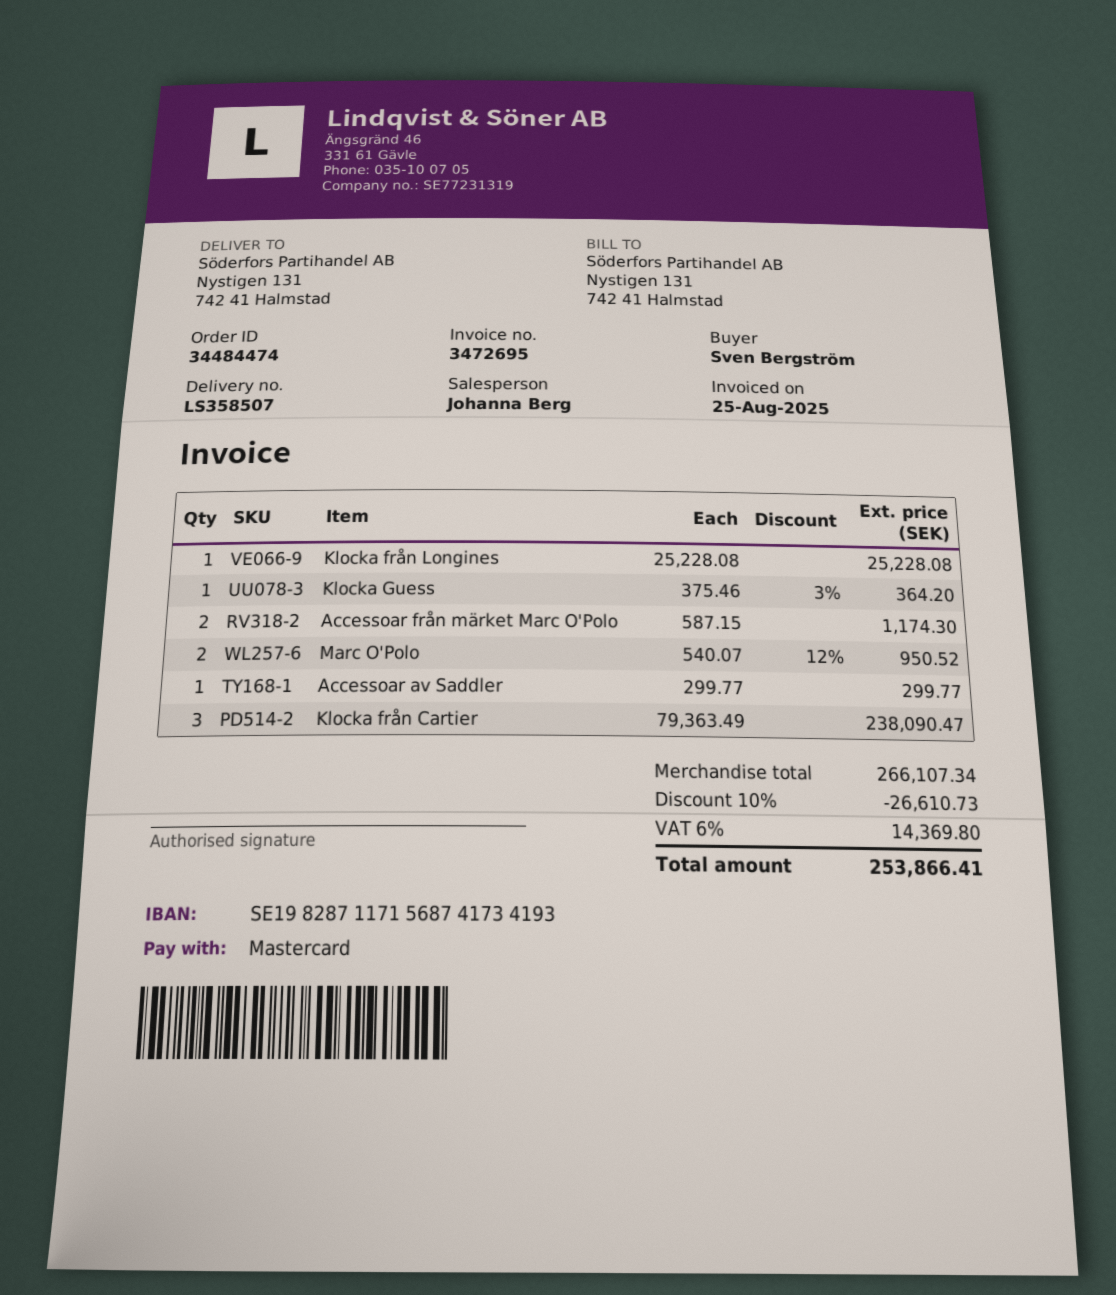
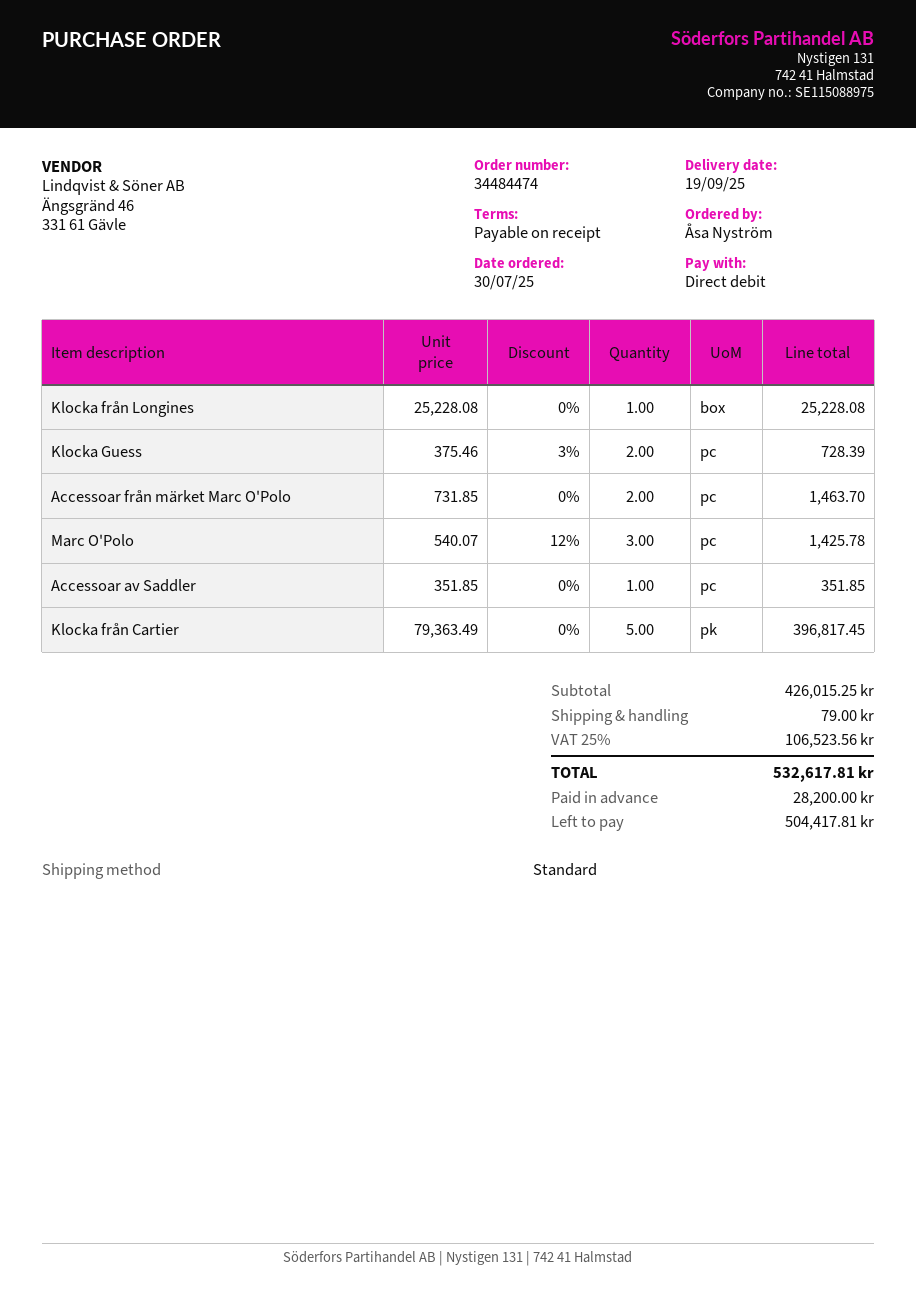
ordered by: Sven Bergström -> Åsa Nyström
payment method: Mastercard -> direct debit
Klocka Guess: 1 x 375.46 - 3% = 364.20 -> 2 x 375.46 - 3% = 728.39
Accessoar från märket Marc O'Polo: 2 x 587.15 = 1174.30 -> 2 x 731.85 = 1463.70
Marc O'Polo: 2 x 540.07 - 12% = 950.52 -> 3 x 540.07 - 12% = 1425.78
Accessoar av Saddler: 1 x 299.77 = 299.77 -> 1 x 351.85 = 351.85
Klocka från Cartier: 3 x 79363.49 = 238090.47 -> 5 x 79363.49 = 396817.45
subtotal: 266107.34 -> 426015.25
discount: 10% = 26610.73 -> none
shipping: none -> 79.00
tax: 6% = 14369.80 -> 25% = 106523.56
total: 253866.41 -> 532617.81

